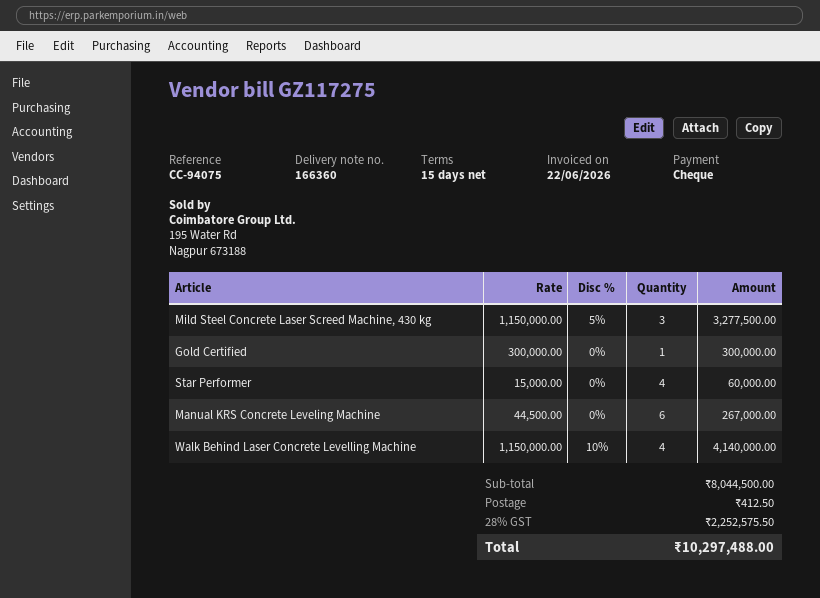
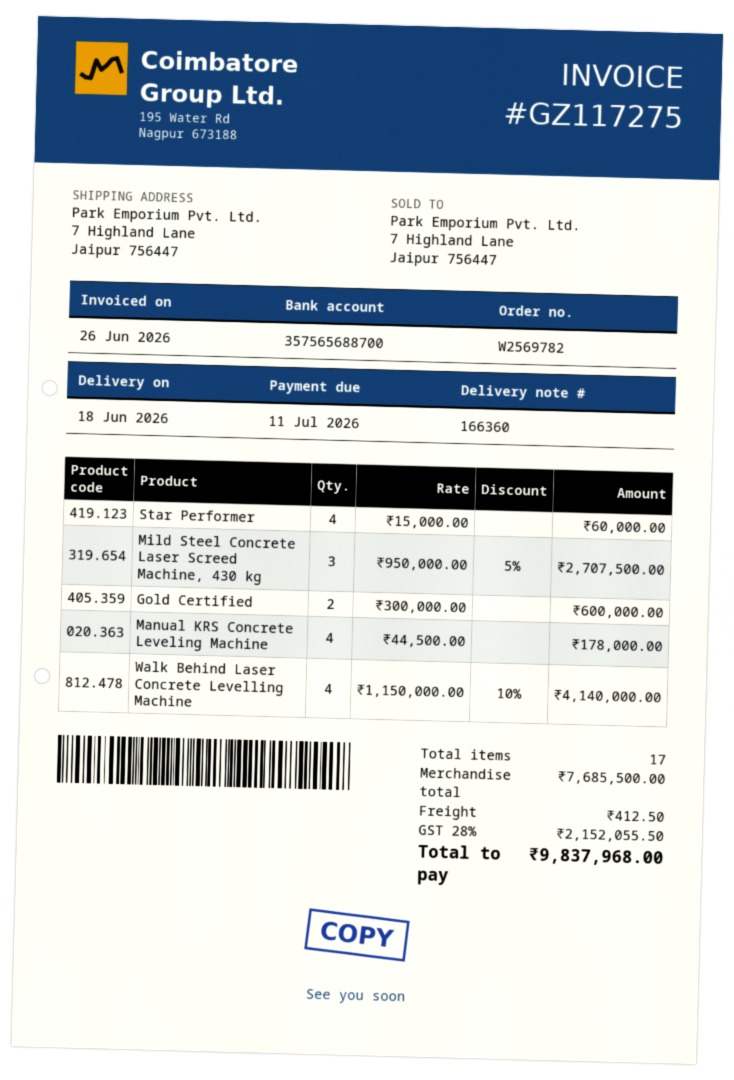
invoice date: 2026-06-22 -> 2026-06-26
Mild Steel Concrete Laser Screed Machine, 430 kg: 3 x 1150000.00 - 5% = 3277500.00 -> 3 x 950000.00 - 5% = 2707500.00
Gold Certified: 1 x 300000.00 = 300000.00 -> 2 x 300000.00 = 600000.00
Manual KRS Concrete Leveling Machine: 6 x 44500.00 = 267000.00 -> 4 x 44500.00 = 178000.00
subtotal: 8044500.00 -> 7685500.00
tax: 28% = 2252575.50 -> 28% = 2152055.50
total: 10297488.00 -> 9837968.00

